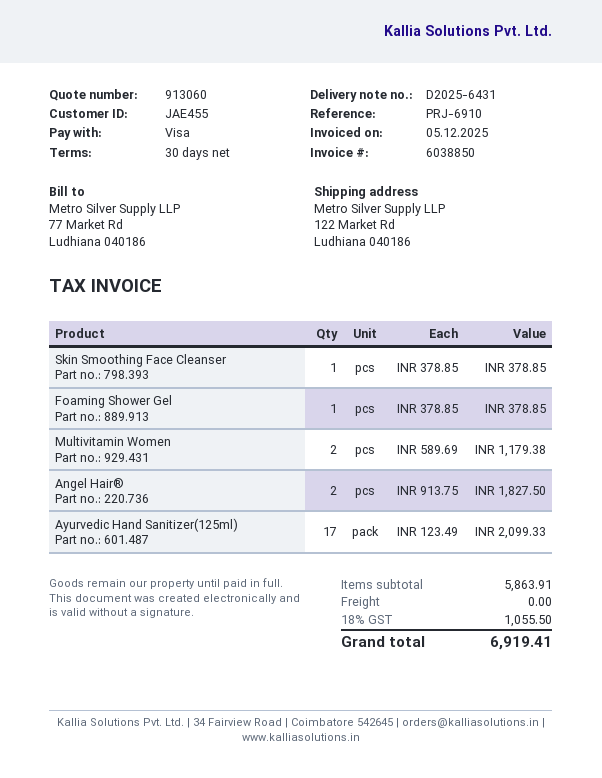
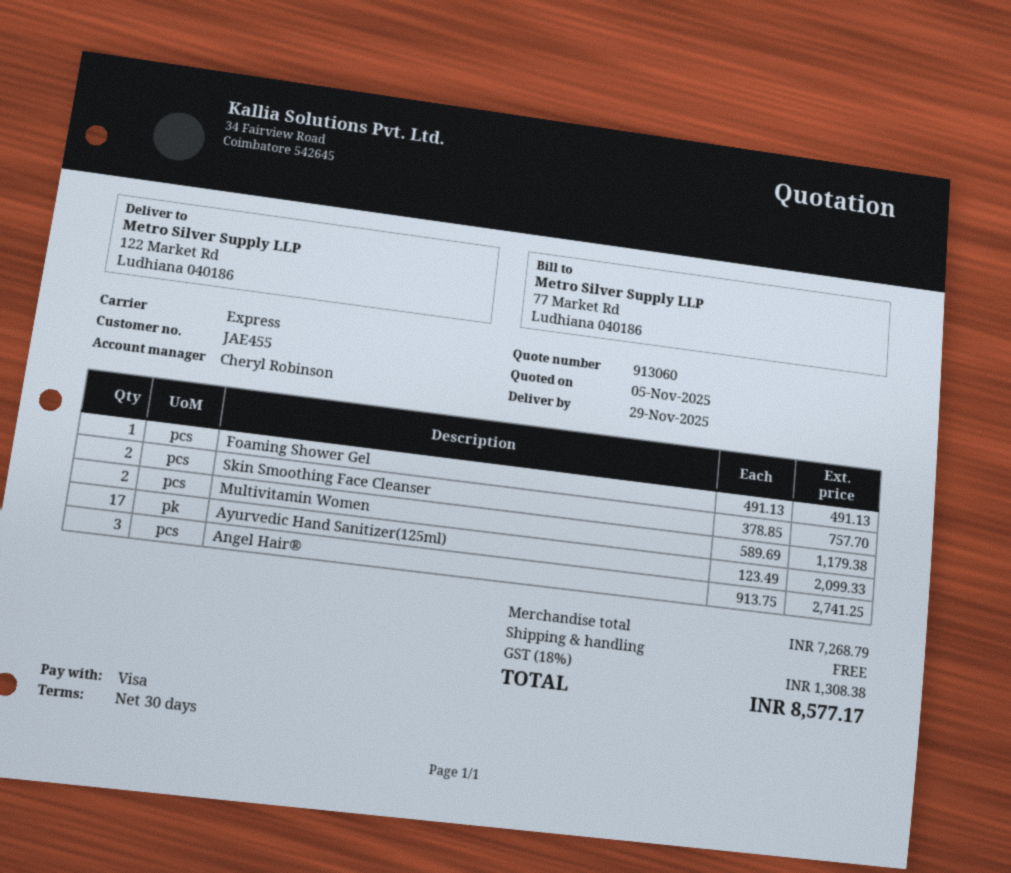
Skin Smoothing Face Cleanser: 1 x 378.85 = 378.85 -> 2 x 378.85 = 757.70
Foaming Shower Gel: 1 x 378.85 = 378.85 -> 1 x 491.13 = 491.13
Angel Hair®: 2 x 913.75 = 1827.50 -> 3 x 913.75 = 2741.25
subtotal: 5863.91 -> 7268.79
tax: 18% = 1055.50 -> 18% = 1308.38
total: 6919.41 -> 8577.17

